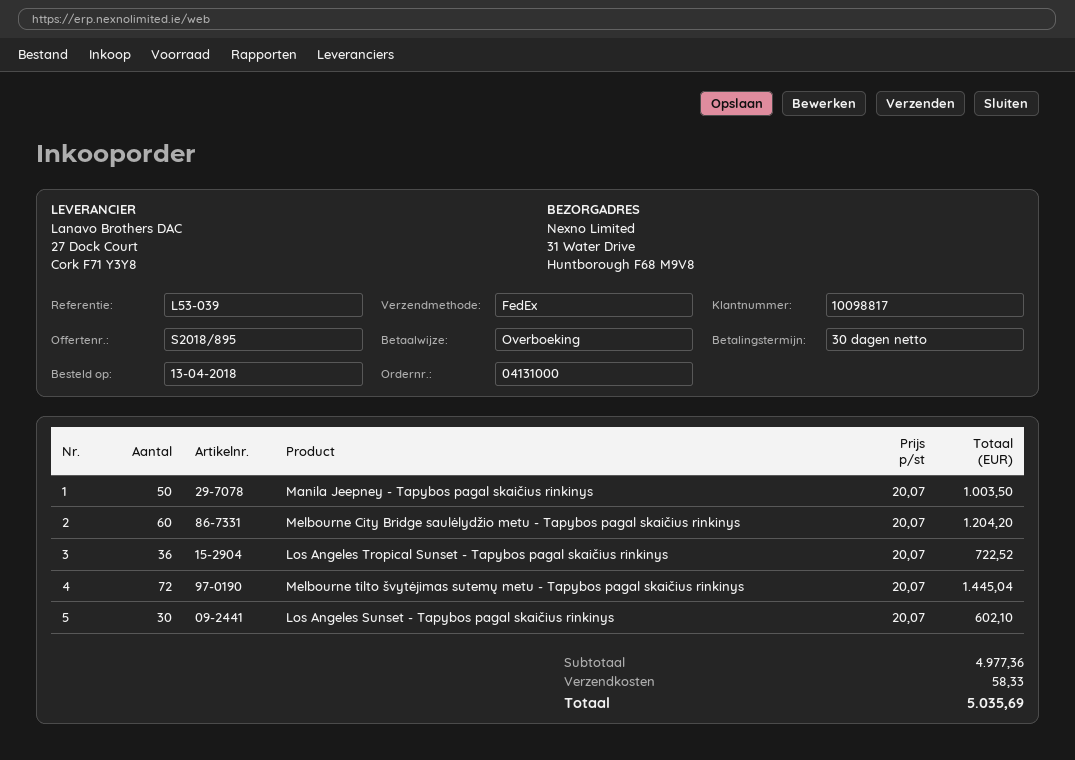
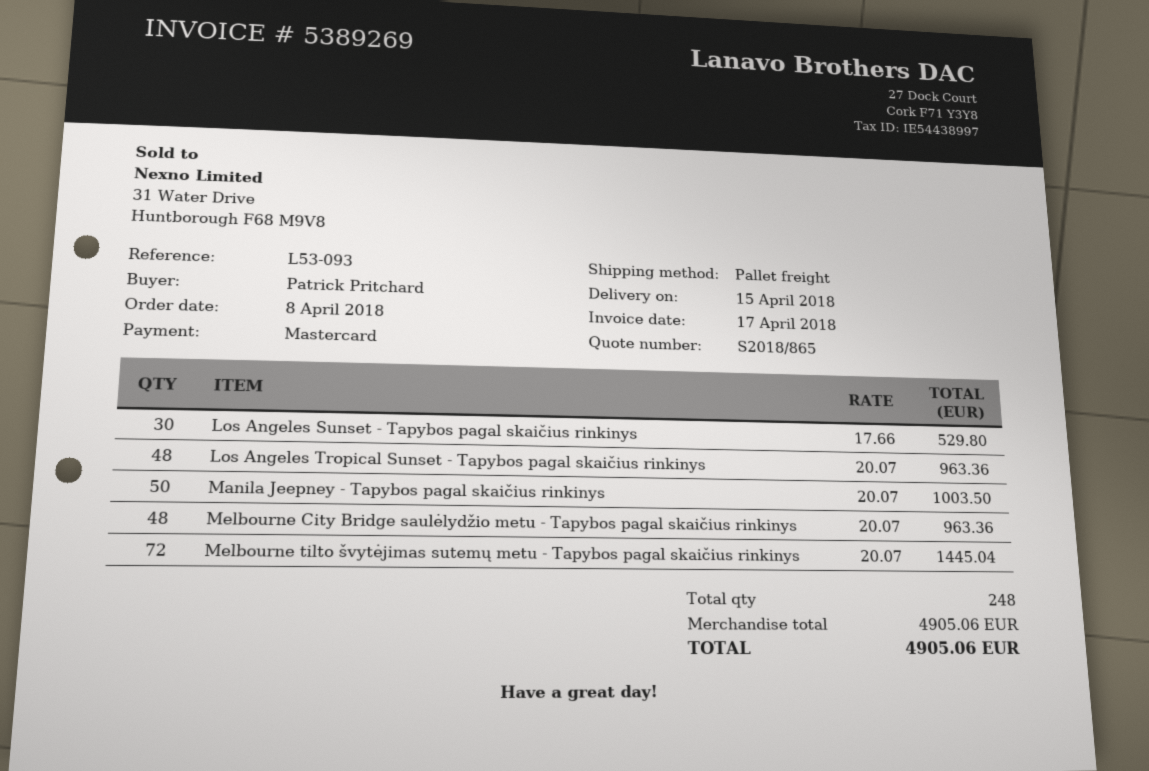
quote number: S2018/895 -> S2018/865
order date: 2018-04-13 -> 2018-04-08
reference: L53-039 -> L53-093
payment method: bank transfer -> Mastercard
shipping method: FedEx -> pallet freight
Melbourne City Bridge saulėlydžio metu - Tapybos pagal skaičius rinkinys: 60 x 20.07 = 1204.20 -> 48 x 20.07 = 963.36
Los Angeles Tropical Sunset - Tapybos pagal skaičius rinkinys: 36 x 20.07 = 722.52 -> 48 x 20.07 = 963.36
Los Angeles Sunset - Tapybos pagal skaičius rinkinys: 30 x 20.07 = 602.10 -> 30 x 17.66 = 529.80
subtotal: 4977.36 -> 4905.06
shipping: 58.33 -> none
total: 5035.69 -> 4905.06

